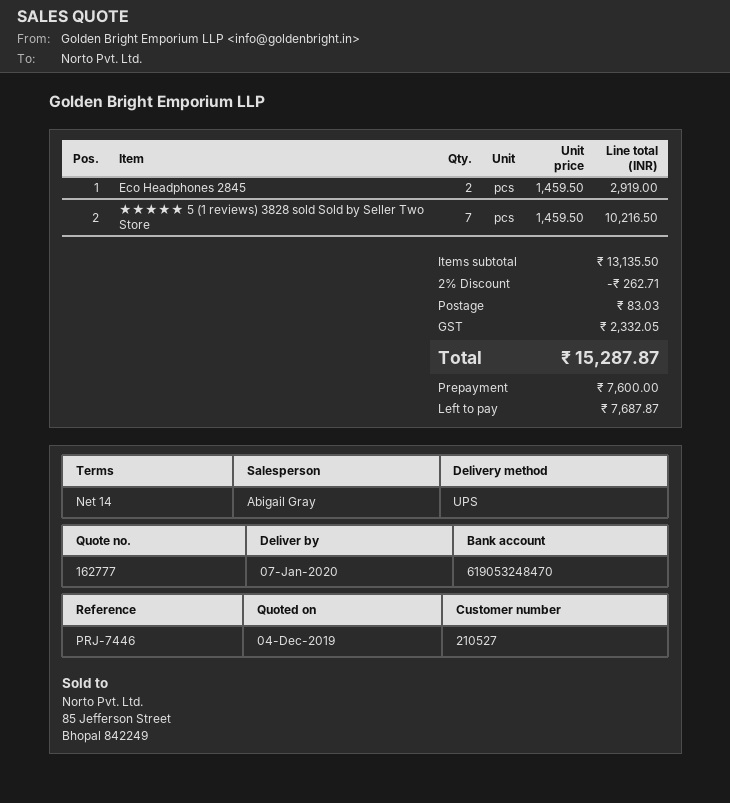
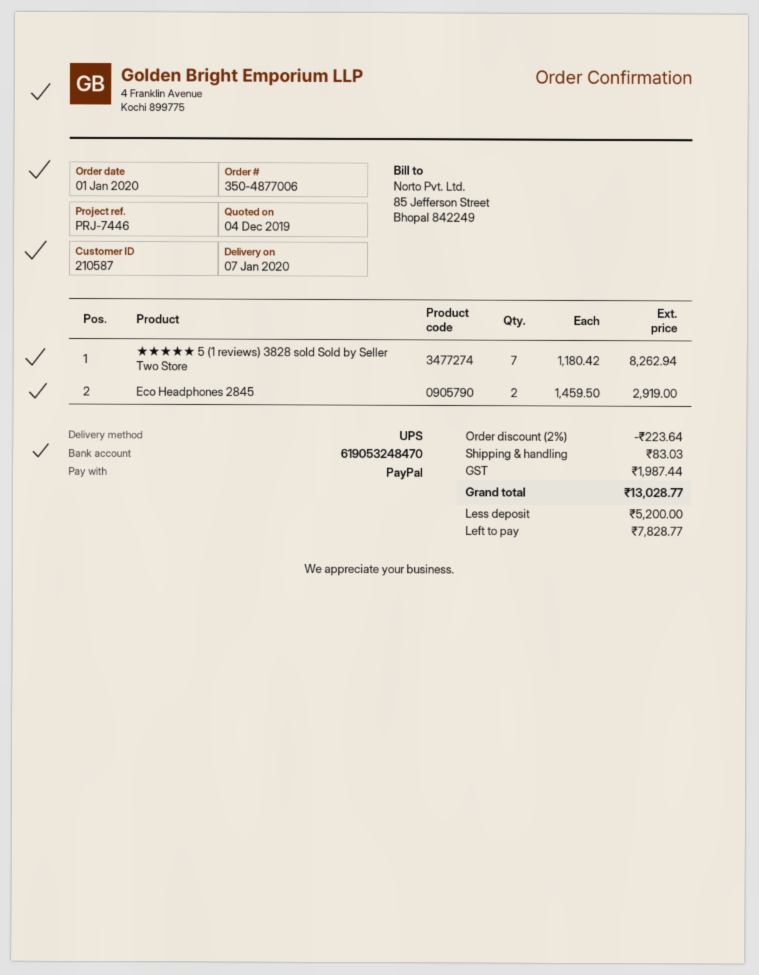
customer number: 210527 -> 210587
★★★★★ 5 (1 reviews) 3828 sold Sold by Seller Two Store: 7 x 1459.50 = 10216.50 -> 7 x 1180.42 = 8262.94
discount: 2% = 262.71 -> 2% = 223.64
tax: 2332.05 -> 1987.44
total: 15287.87 -> 13028.77
deposit: 7600.00 -> 5200.00
balance: 7687.87 -> 7828.77

